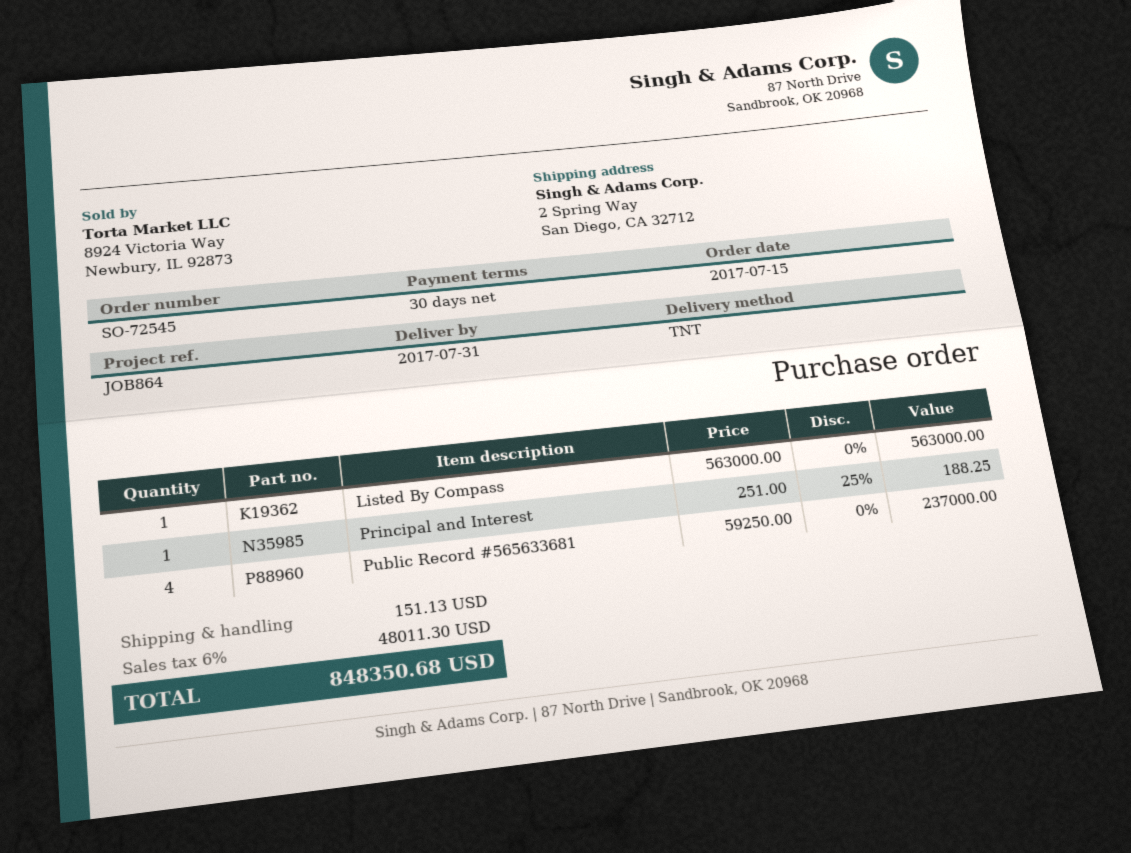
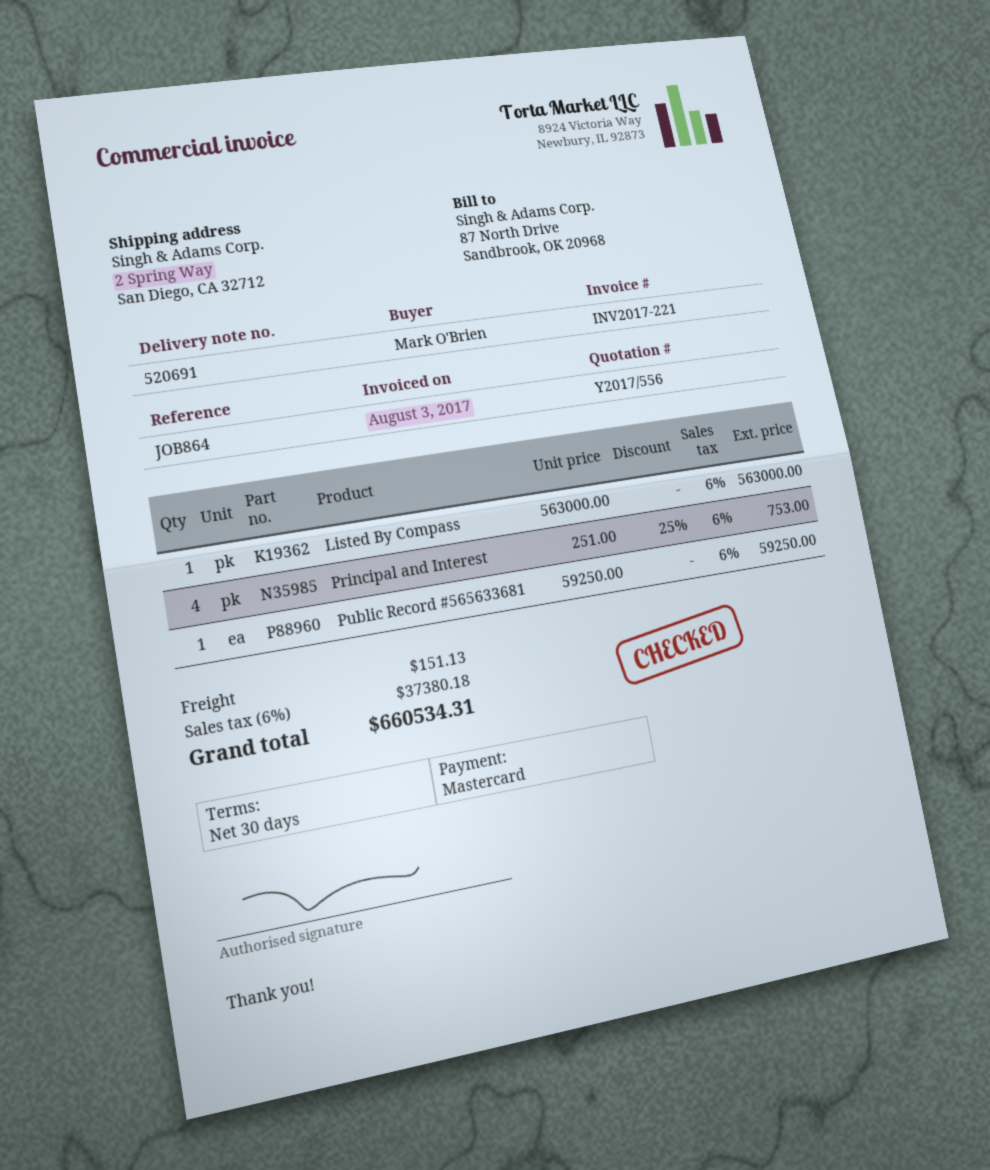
Principal and Interest: 1 x 251.00 - 25% = 188.25 -> 4 x 251.00 - 25% = 753.00
Public Record #565633681: 4 x 59250.00 = 237000.00 -> 1 x 59250.00 = 59250.00
tax: 6% = 48011.30 -> 6% = 37380.18
total: 848350.68 -> 660534.31

